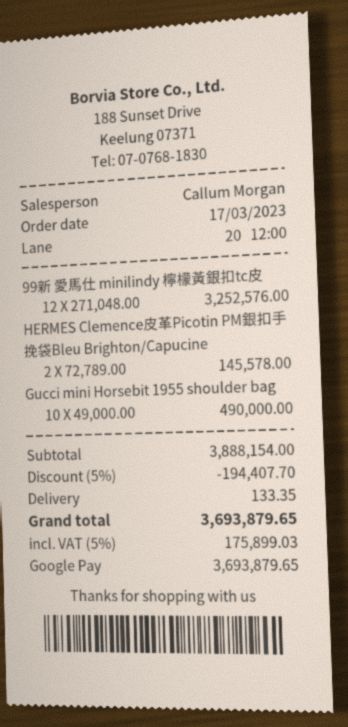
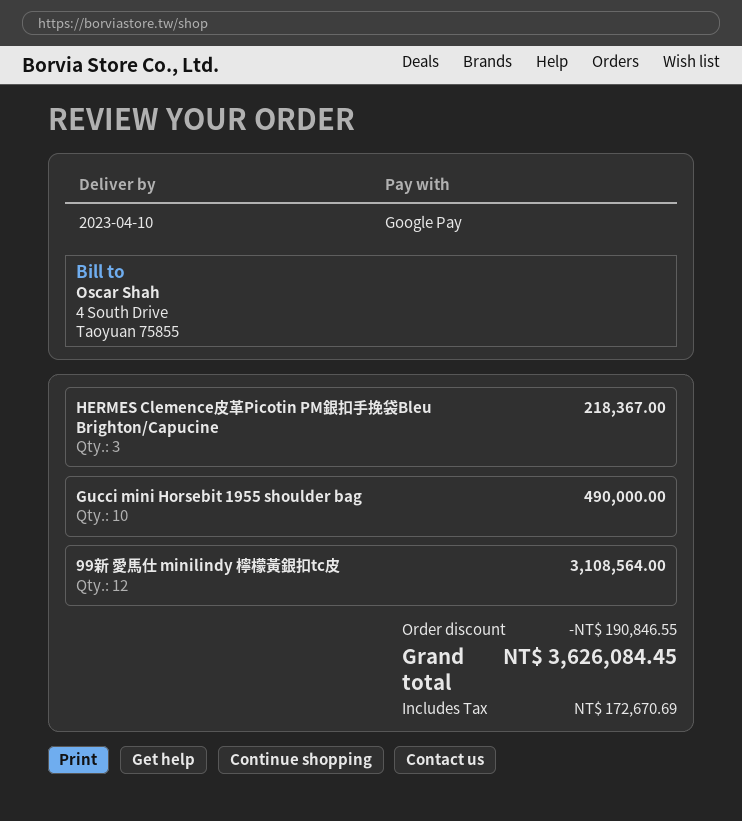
99新 愛馬仕 minilindy 檸檬黃銀扣tc皮: 12 for 3252576.00 -> 12 for 3108564.00
HERMES Clemence皮革Picotin PM銀扣手挽袋Bleu Brighton/Capucine: 2 for 145578.00 -> 3 for 218367.00
discount: 194407.70 -> 190846.55
shipping: 133.35 -> none
tax: 175899.03 -> 172670.69
total: 3693879.65 -> 3626084.45

